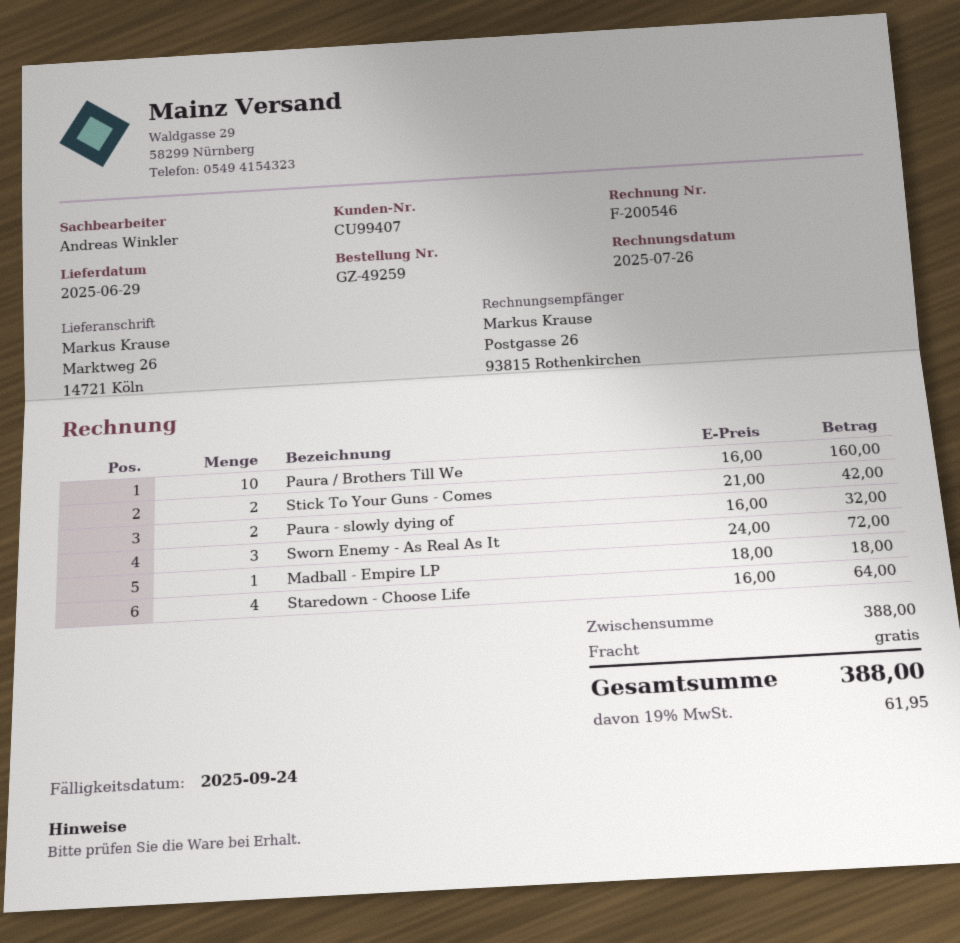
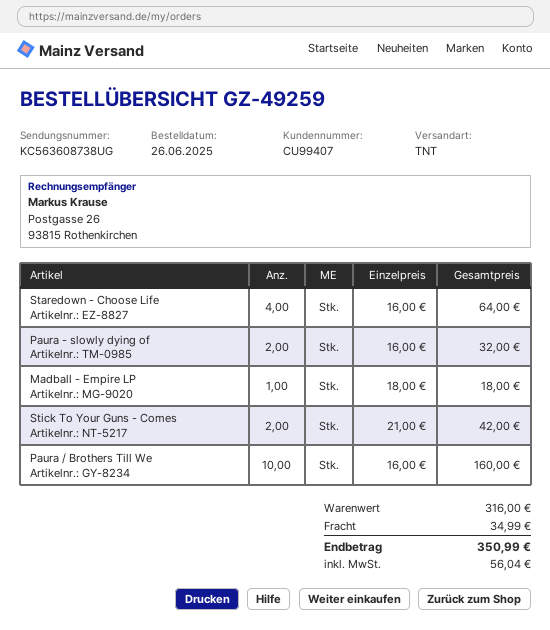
Sworn Enemy - As Real As It: 3 x 24.00 = 72.00 -> none
subtotal: 388.00 -> 316.00
shipping: 0.00 -> 34.99
tax: 61.95 -> 56.04
total: 388.00 -> 350.99

